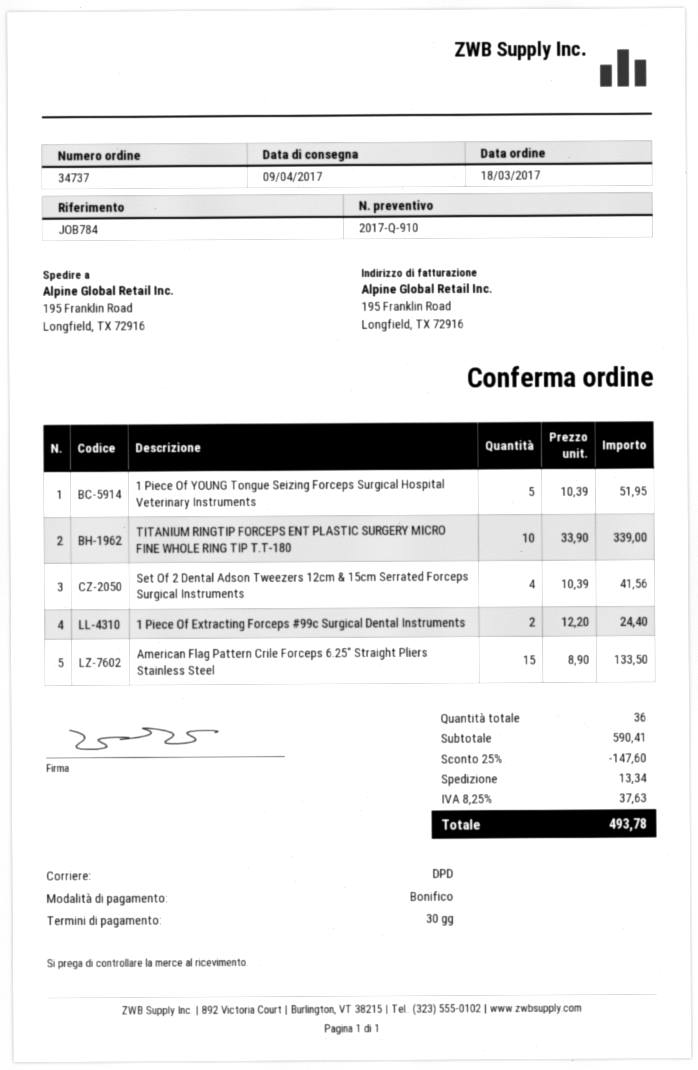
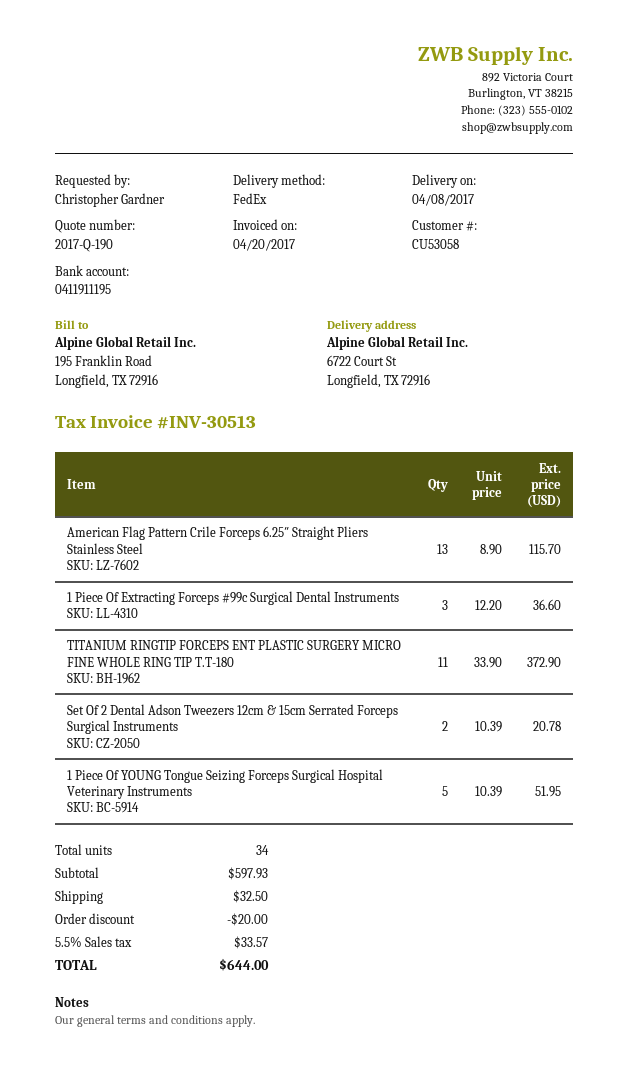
quote number: 2017-Q-910 -> 2017-Q-190
delivery date: 2017-04-09 -> 2017-04-08
shipping method: DPD -> FedEx
ship to: 195 Franklin Road, Longfield, TX 72916 -> 6722 Court St, Longfield, TX 72916
TITANIUM RINGTIP FORCEPS ENT PLASTIC SURGERY MICRO FINE WHOLE RING TIP T.T-180: 10 x 33.90 = 339.00 -> 11 x 33.90 = 372.90
Set Of 2 Dental Adson Tweezers 12cm & 15cm Serrated Forceps Surgical Instruments: 4 x 10.39 = 41.56 -> 2 x 10.39 = 20.78
1 Piece Of Extracting Forceps #99c Surgical Dental Instruments: 2 x 12.20 = 24.40 -> 3 x 12.20 = 36.60
American Flag Pattern Crile Forceps 6.25″ Straight Pliers Stainless Steel: 15 x 8.90 = 133.50 -> 13 x 8.90 = 115.70
total quantity: 36 -> 34
subtotal: 590.41 -> 597.93
discount: 147.60 -> 20.00
shipping: 13.34 -> 32.50
tax: 8.25% = 37.63 -> 5.5% = 33.57
total: 493.78 -> 644.00

